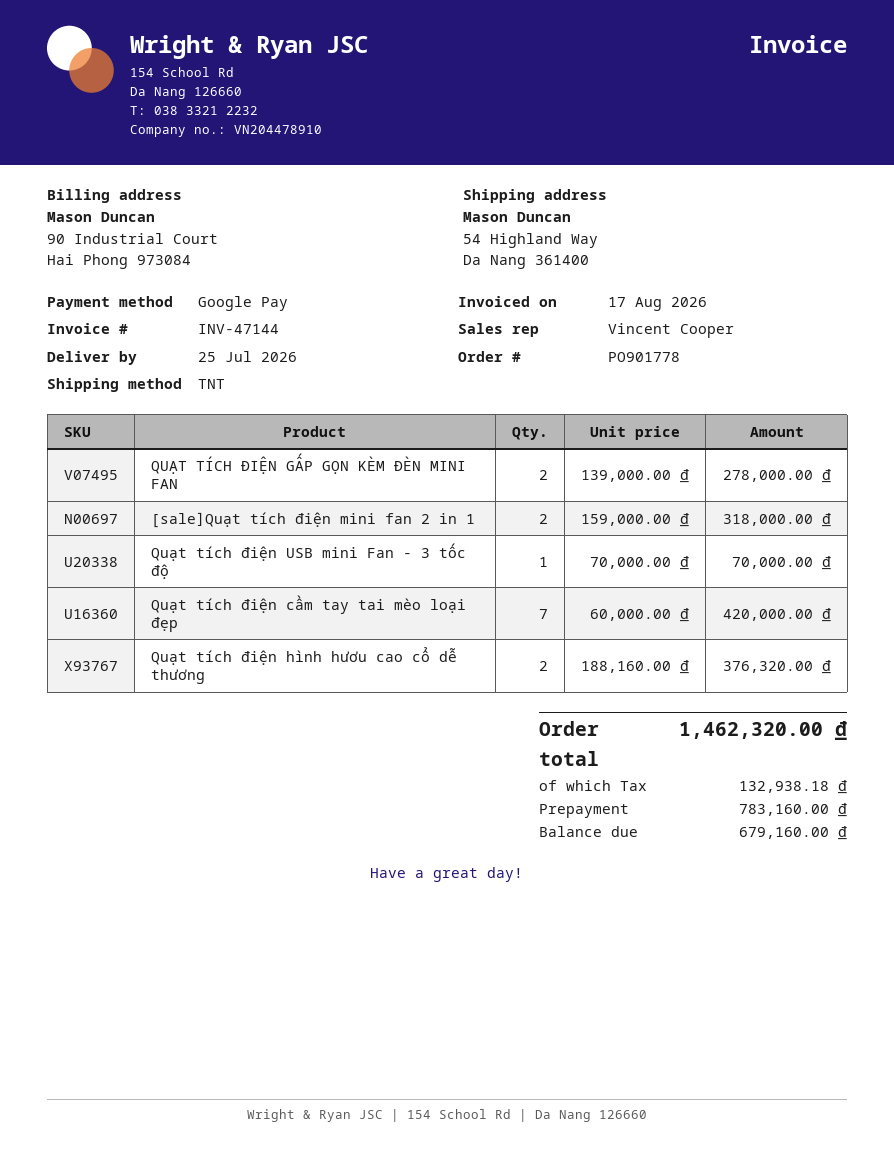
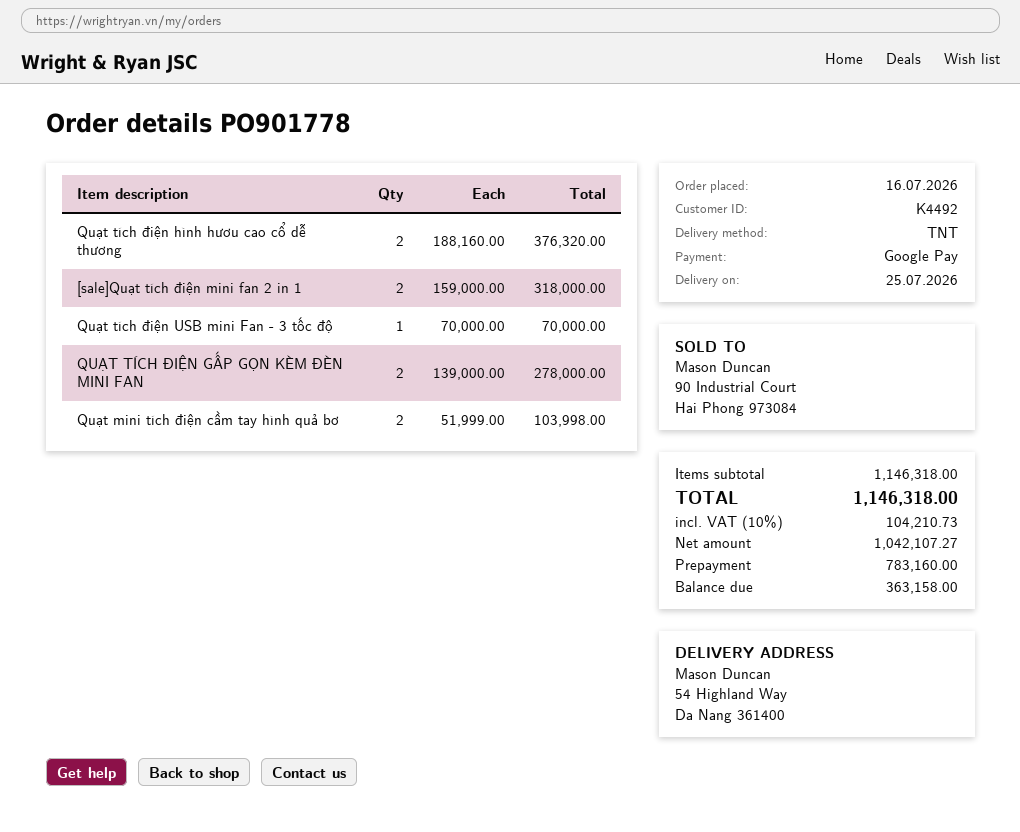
Quạt tích điện cầm tay tai mèo loại đẹp: 7 x 60000.00 = 420000.00 -> none
Quạt mini tích điện cầm tay hình quả bơ: none -> 2 x 51999.00 = 103998.00
tax: 132938.18 -> 104210.73
total: 1462320.00 -> 1146318.00
balance: 679160.00 -> 363158.00

